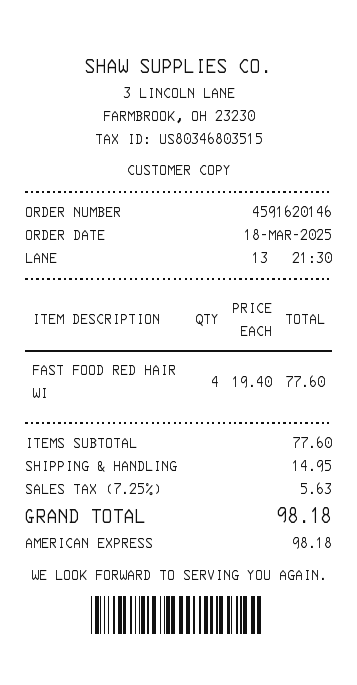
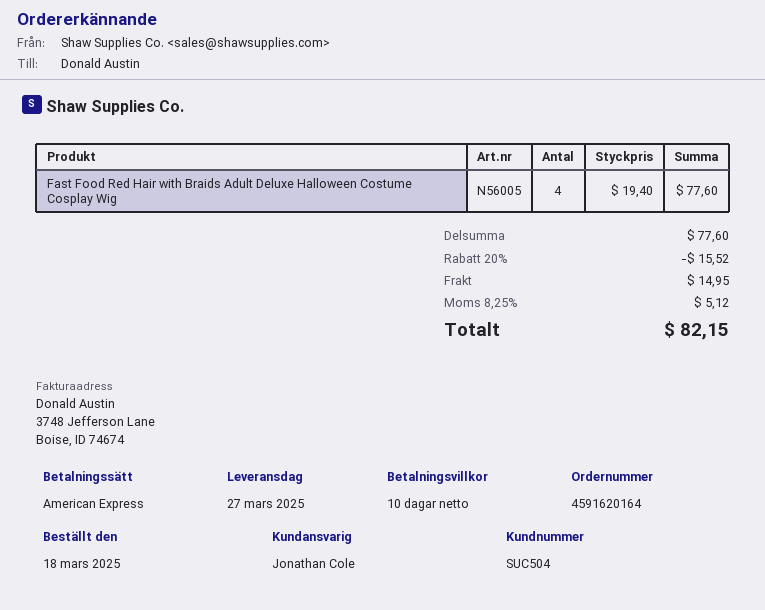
order number: 4591620146 -> 4591620164
discount: none -> 20% = 15.52
tax: 7.25% = 5.63 -> 8.25% = 5.12
total: 98.18 -> 82.15

